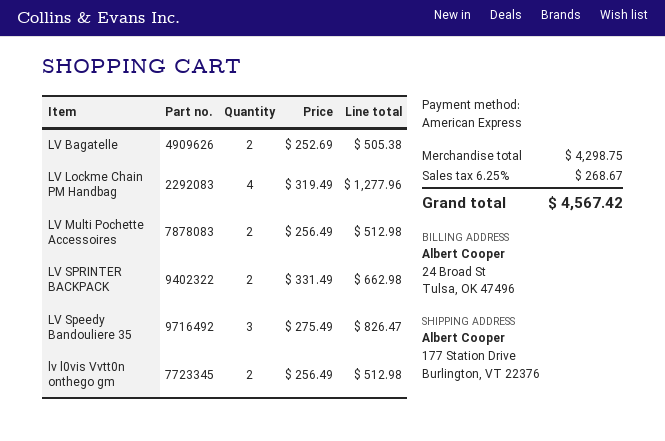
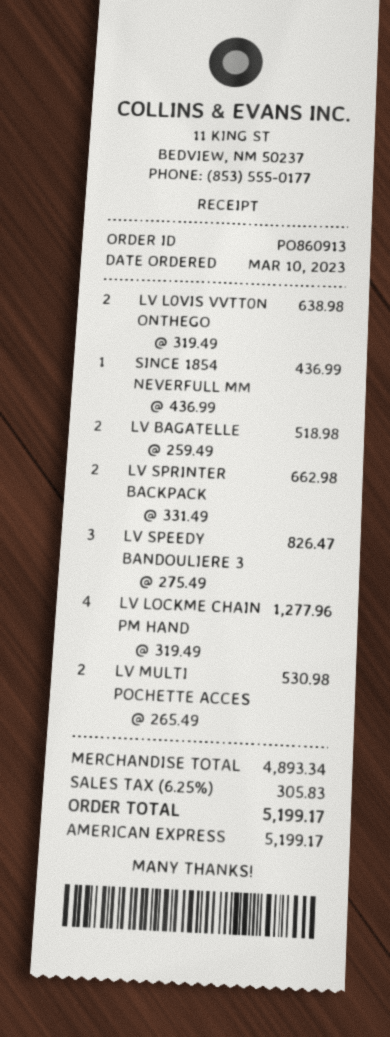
LV Bagatelle: 2 x 252.69 = 505.38 -> 2 x 259.49 = 518.98
LV Multi Pochette Accessoires: 2 x 256.49 = 512.98 -> 2 x 265.49 = 530.98
lv l0vis Vvtt0n onthego gm: 2 x 256.49 = 512.98 -> 2 x 319.49 = 638.98
SINCE 1854 NEVERFULL MM: none -> 1 x 436.99 = 436.99
subtotal: 4298.75 -> 4893.34
tax: 6.25% = 268.67 -> 6.25% = 305.83
total: 4567.42 -> 5199.17

